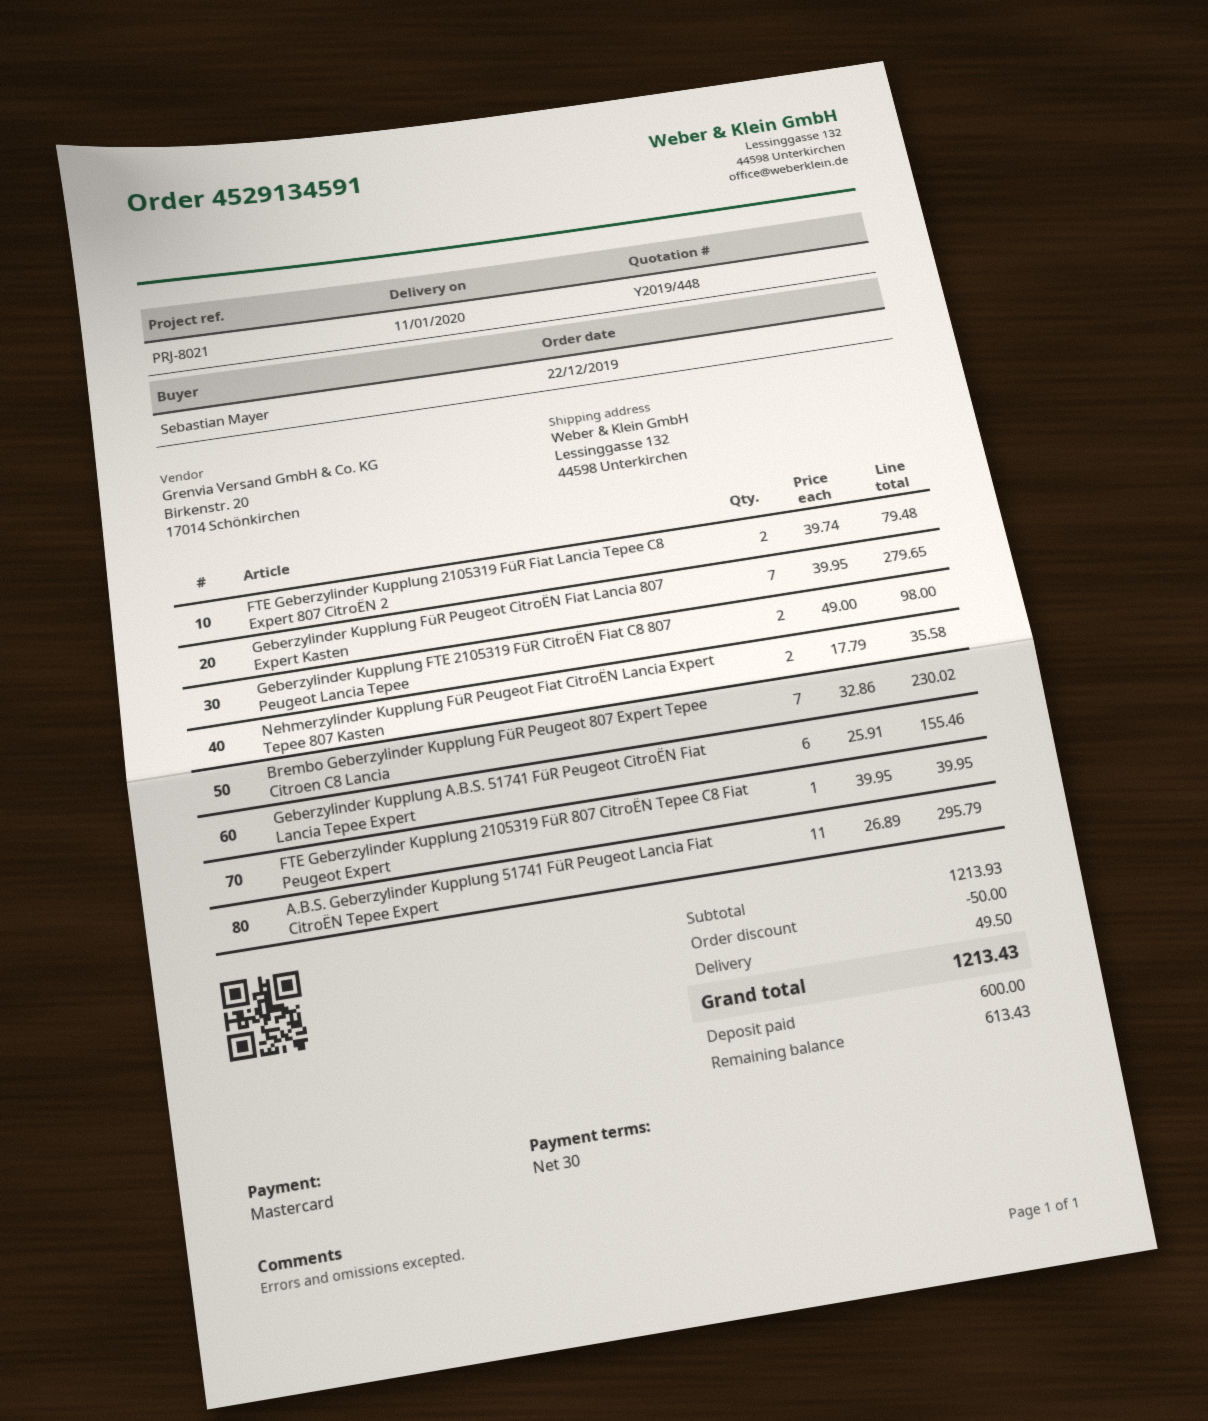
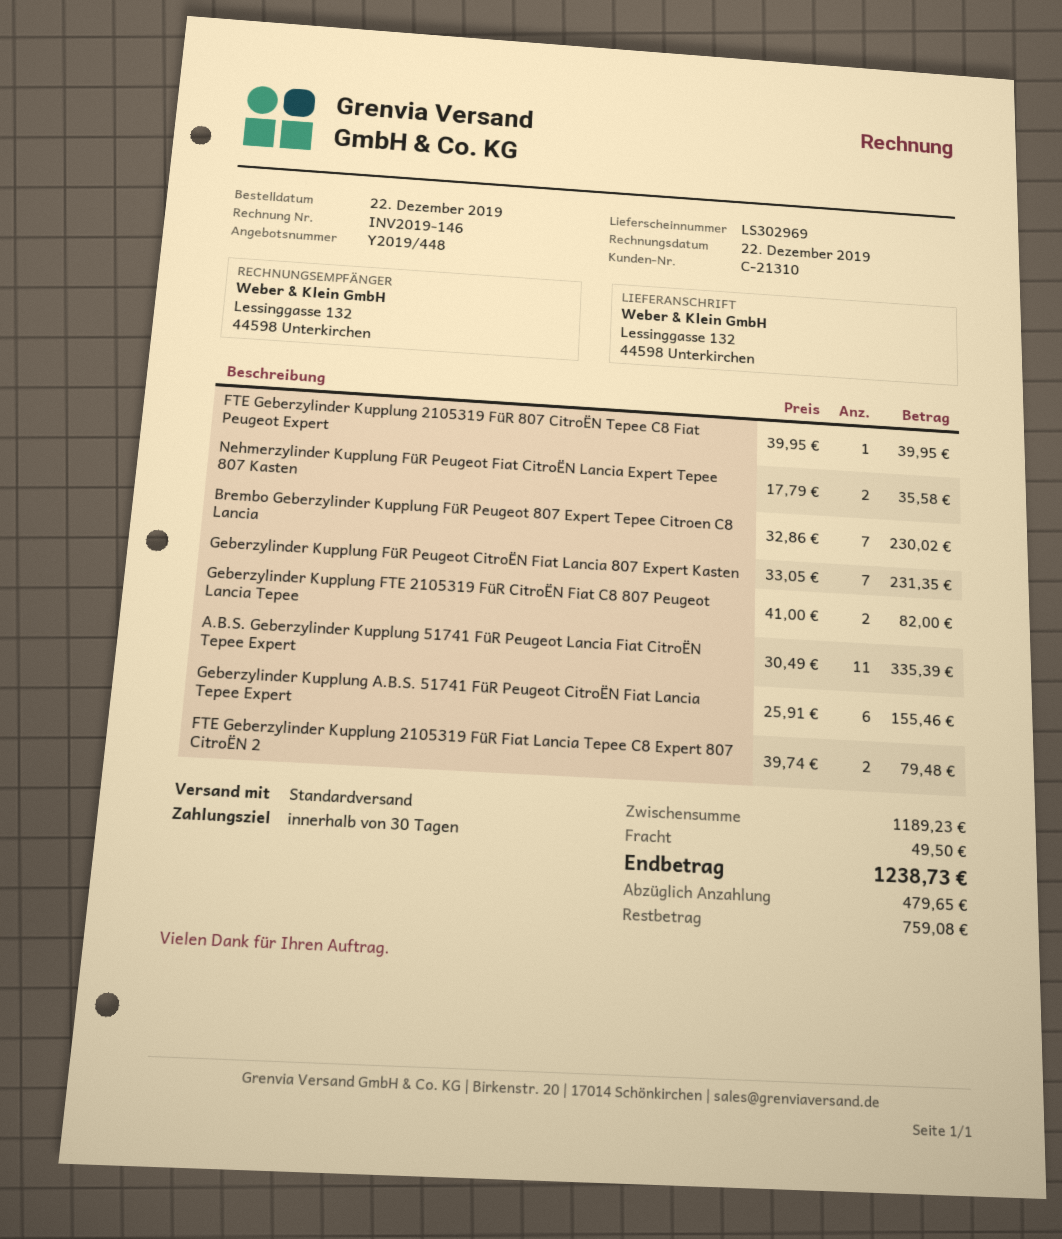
Geberzylinder Kupplung FüR Peugeot CitroËN Fiat Lancia 807 Expert Kasten: 7 x 39.95 = 279.65 -> 7 x 33.05 = 231.35
Geberzylinder Kupplung FTE 2105319 FüR CitroËN Fiat C8 807 Peugeot Lancia Tepee: 2 x 49.00 = 98.00 -> 2 x 41.00 = 82.00
A.B.S. Geberzylinder Kupplung 51741 FüR Peugeot Lancia Fiat CitroËN Tepee Expert: 11 x 26.89 = 295.79 -> 11 x 30.49 = 335.39
subtotal: 1213.93 -> 1189.23
discount: 50.00 -> none
total: 1213.43 -> 1238.73
deposit: 600.00 -> 479.65
balance: 613.43 -> 759.08

